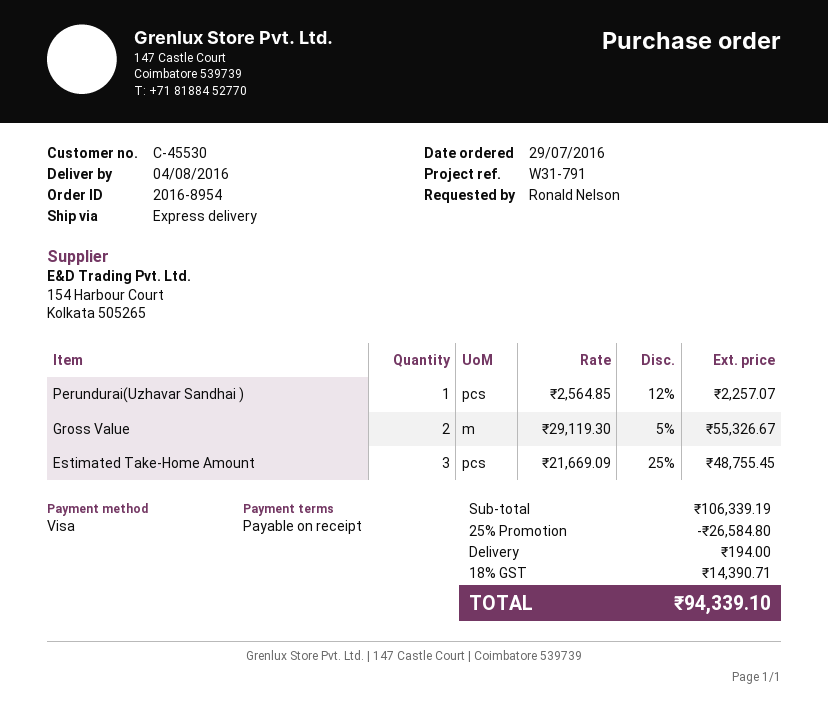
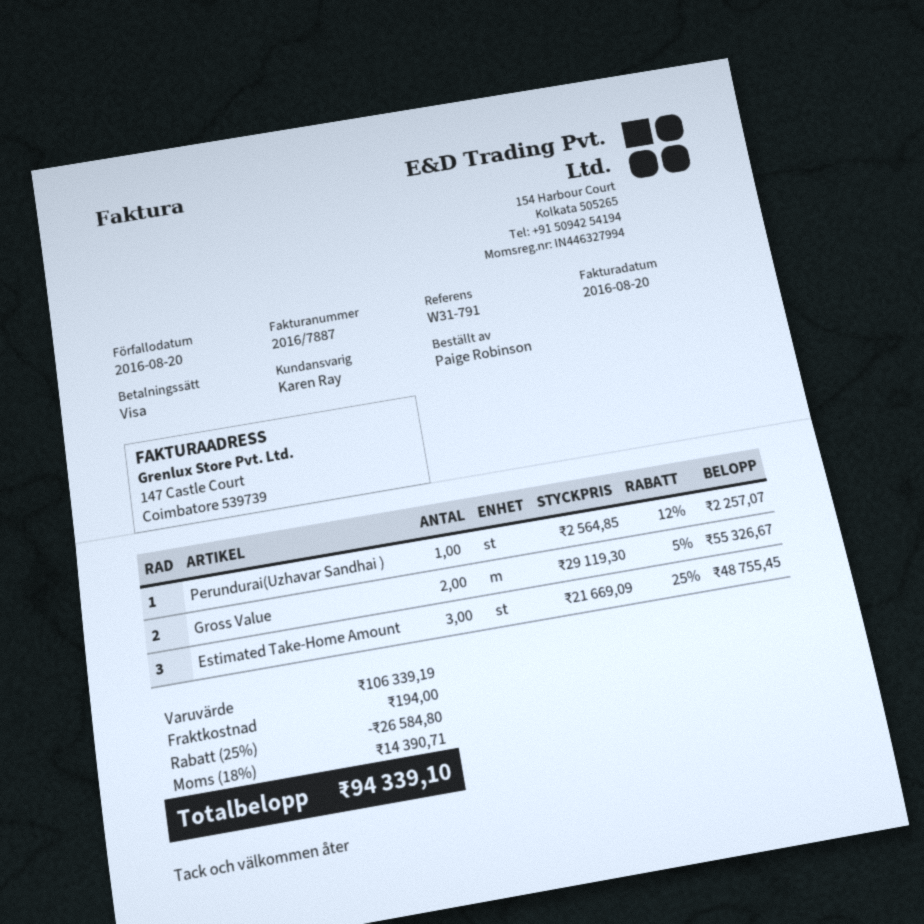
ordered by: Ronald Nelson -> Paige Robinson

